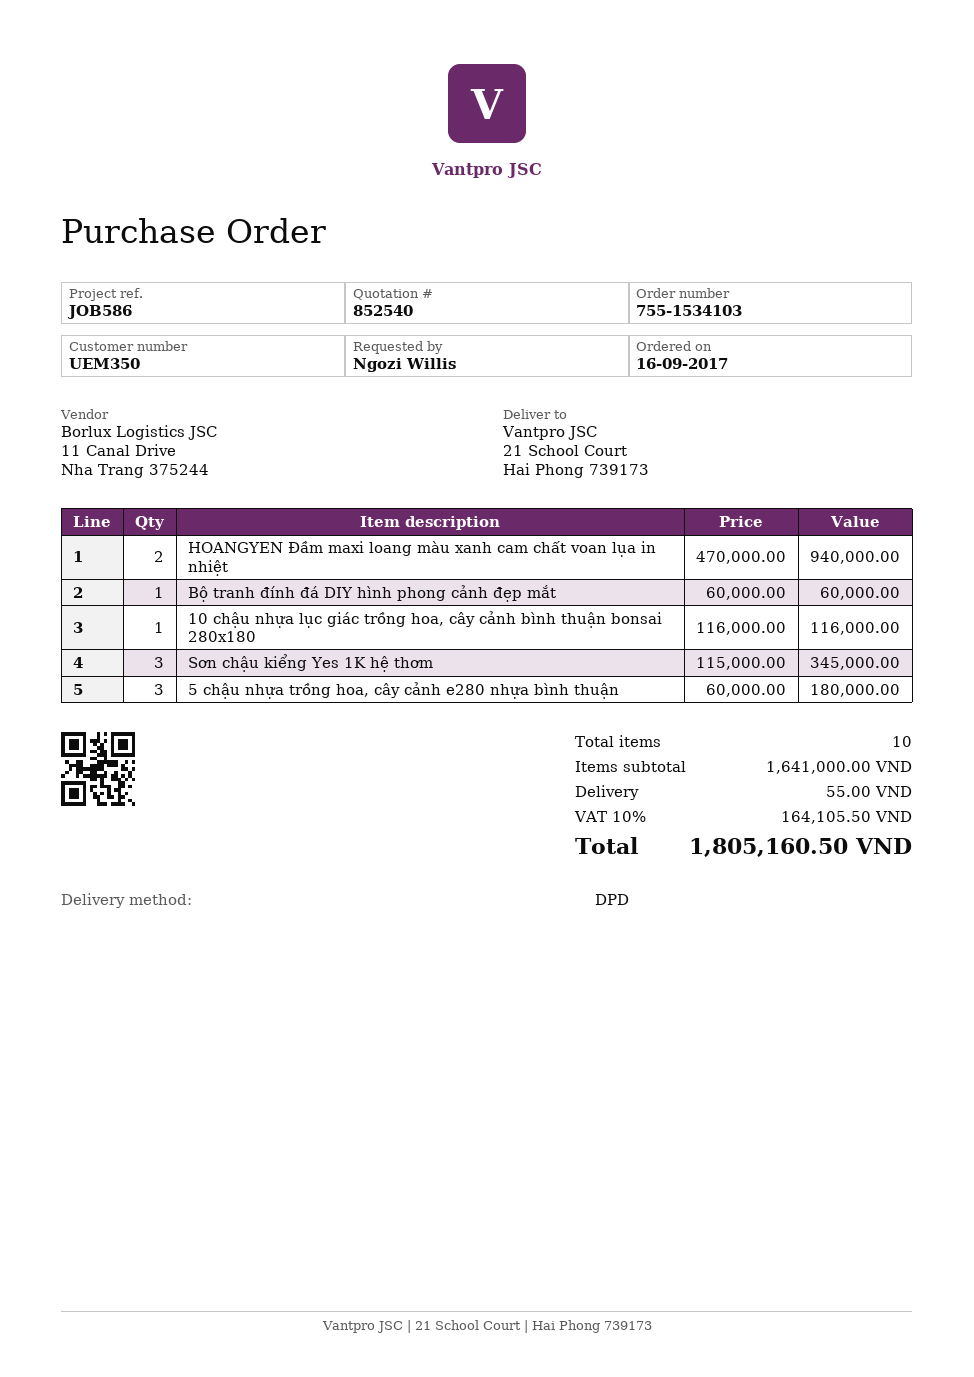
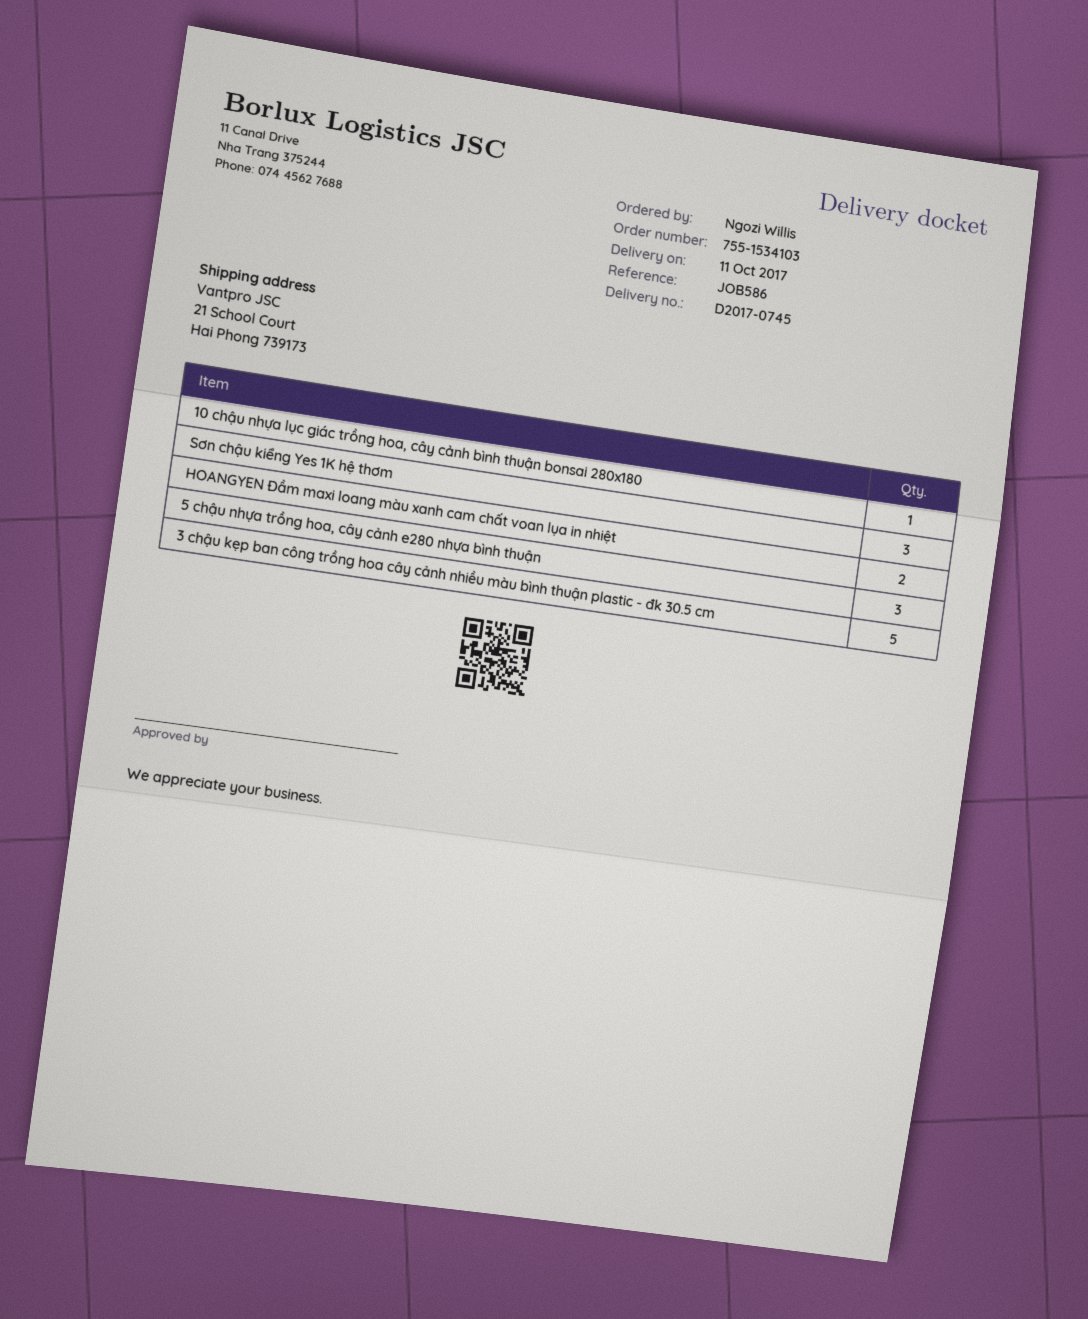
Bộ tranh đính đá DIY hình phong cảnh đẹp mắt: 1 -> none
3 chậu kẹp ban công trồng hoa cây cảnh nhiều màu bình thuận plastic - đk 30.5 cm: none -> 5

